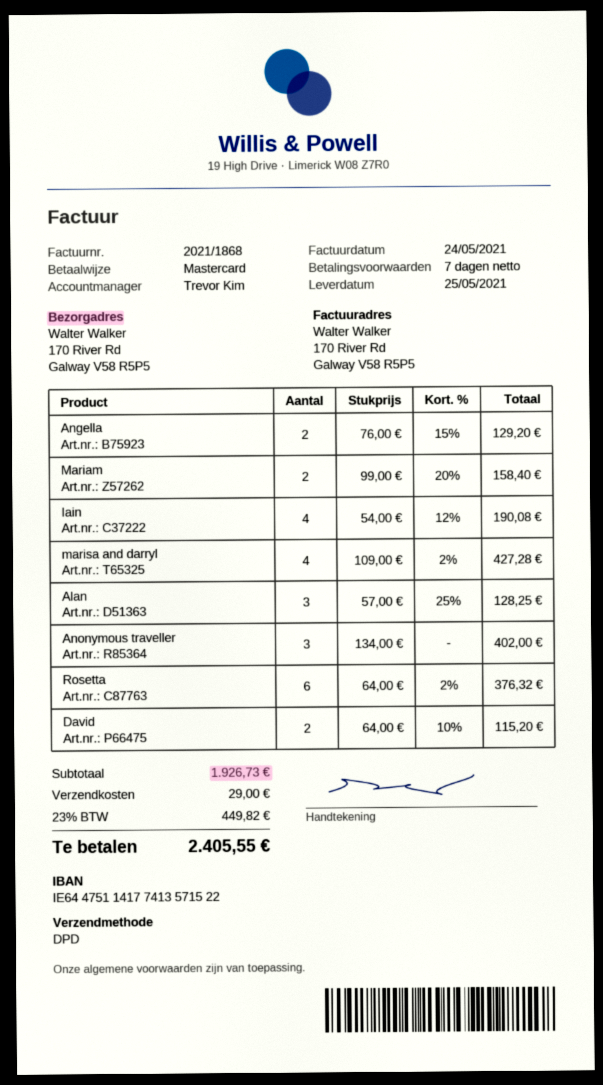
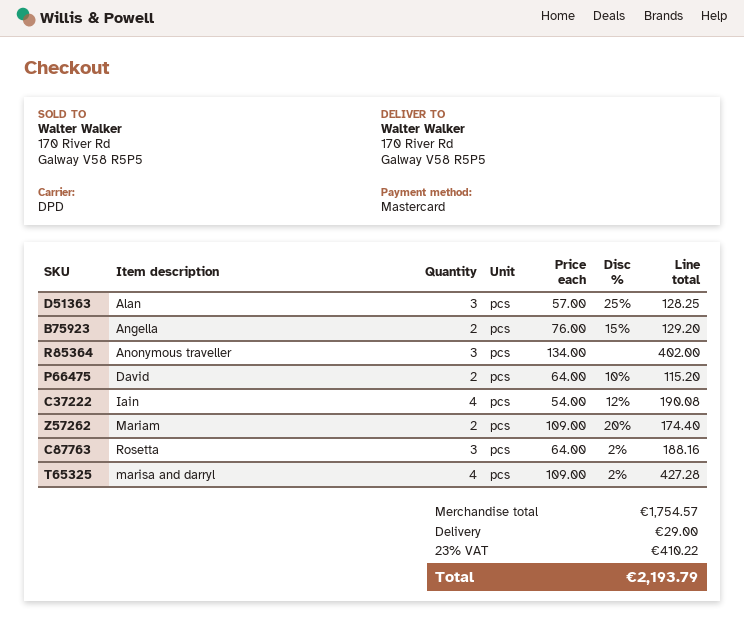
Mariam: 2 x 99.00 - 20% = 158.40 -> 2 x 109.00 - 20% = 174.40
Rosetta: 6 x 64.00 - 2% = 376.32 -> 3 x 64.00 - 2% = 188.16
subtotal: 1926.73 -> 1754.57
tax: 23% = 449.82 -> 23% = 410.22
total: 2405.55 -> 2193.79

